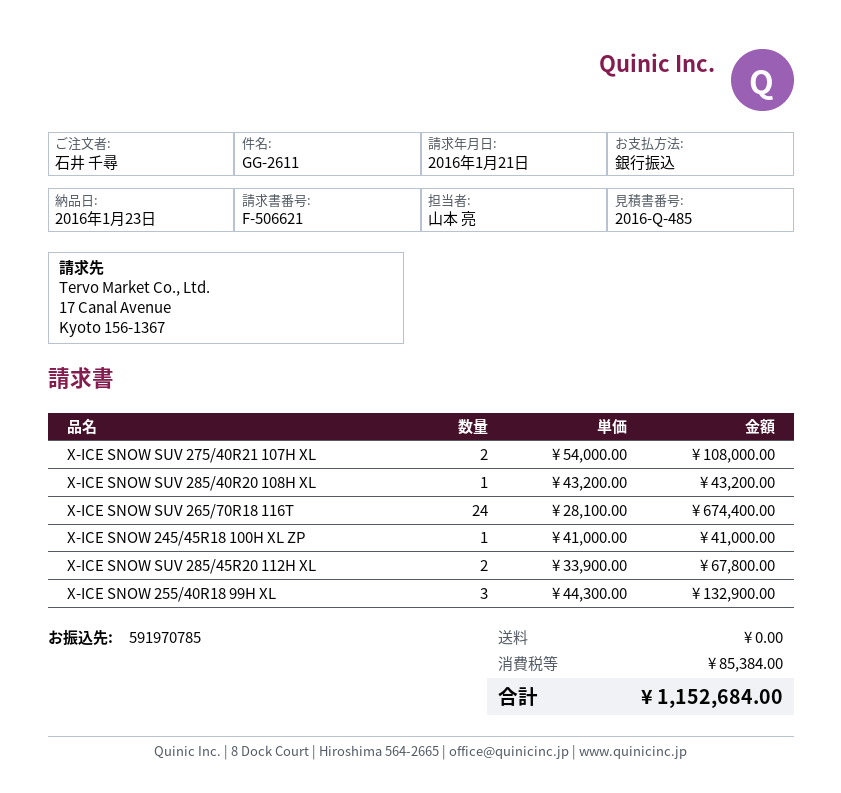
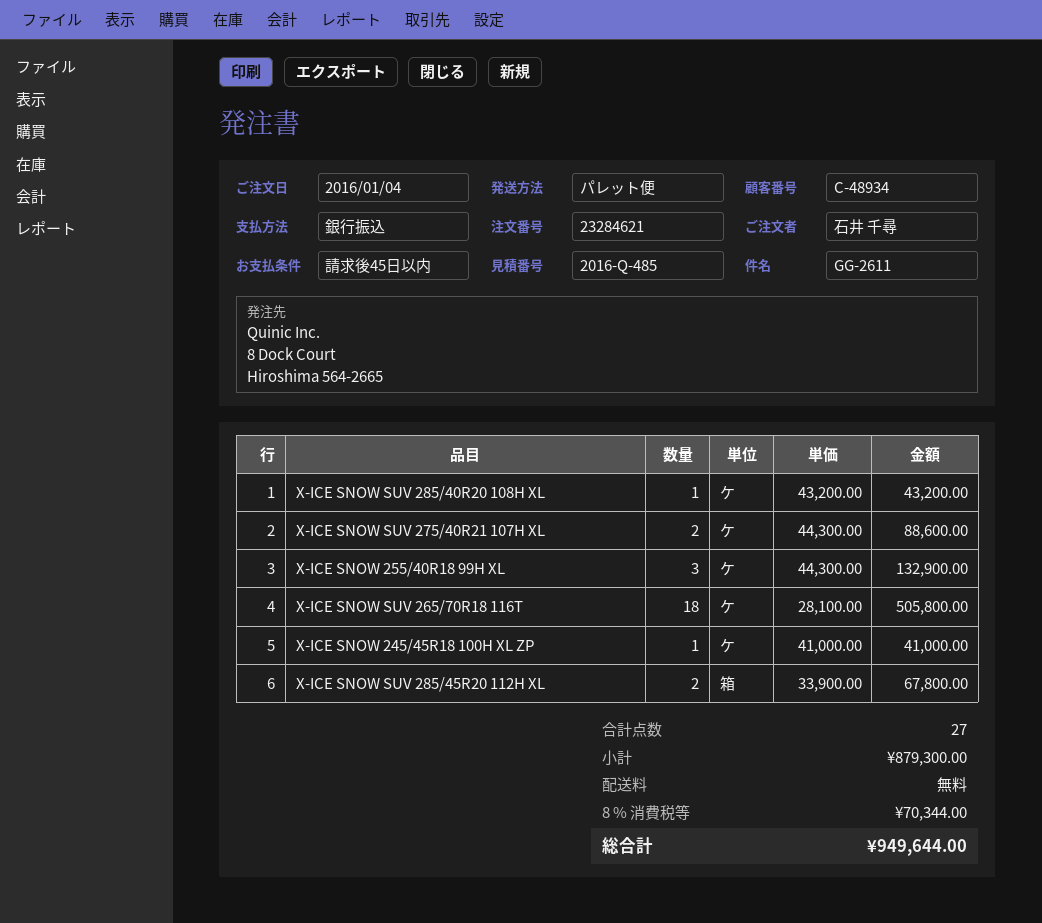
X-ICE SNOW SUV 275/40R21 107H XL: 2 x 54000.00 = 108000.00 -> 2 x 44300.00 = 88600.00
X-ICE SNOW SUV 265/70R18 116T: 24 x 28100.00 = 674400.00 -> 18 x 28100.00 = 505800.00
tax: 85384.00 -> 70344.00
total: 1152684.00 -> 949644.00

